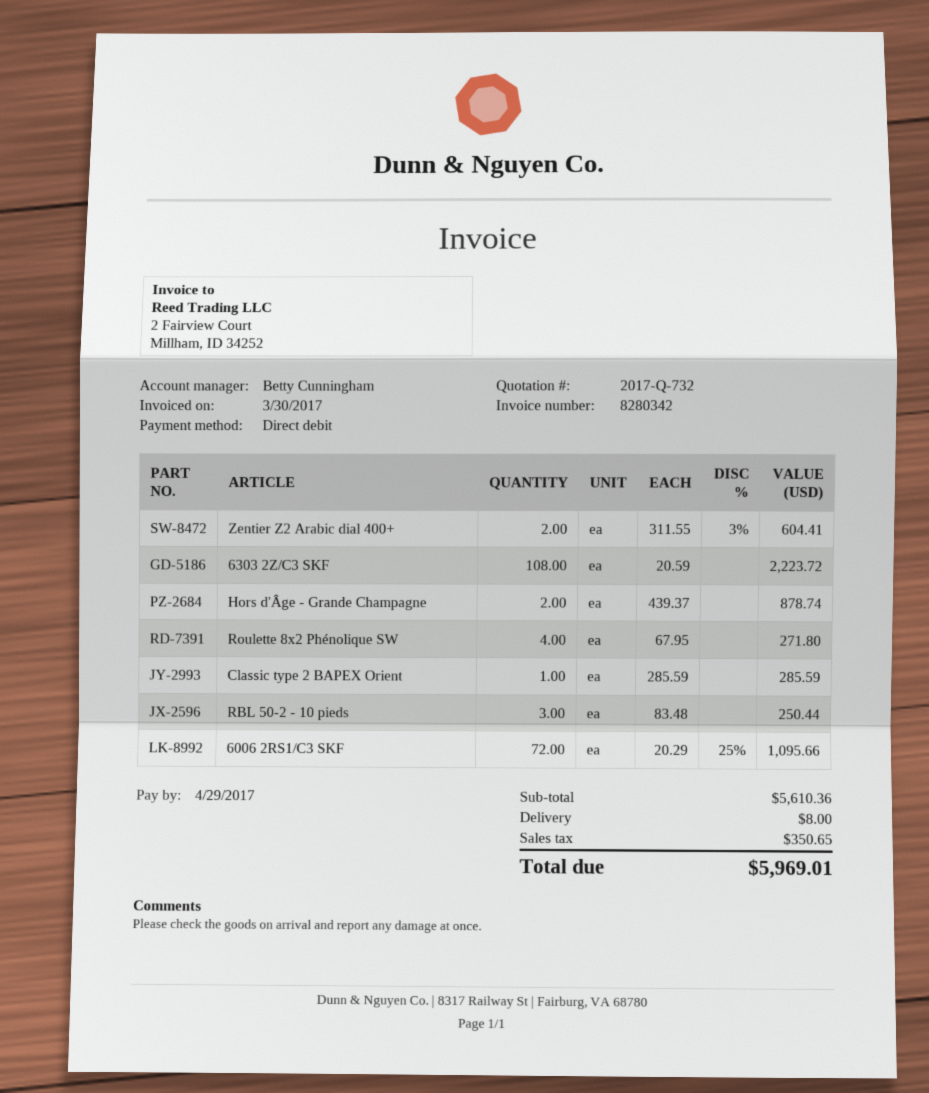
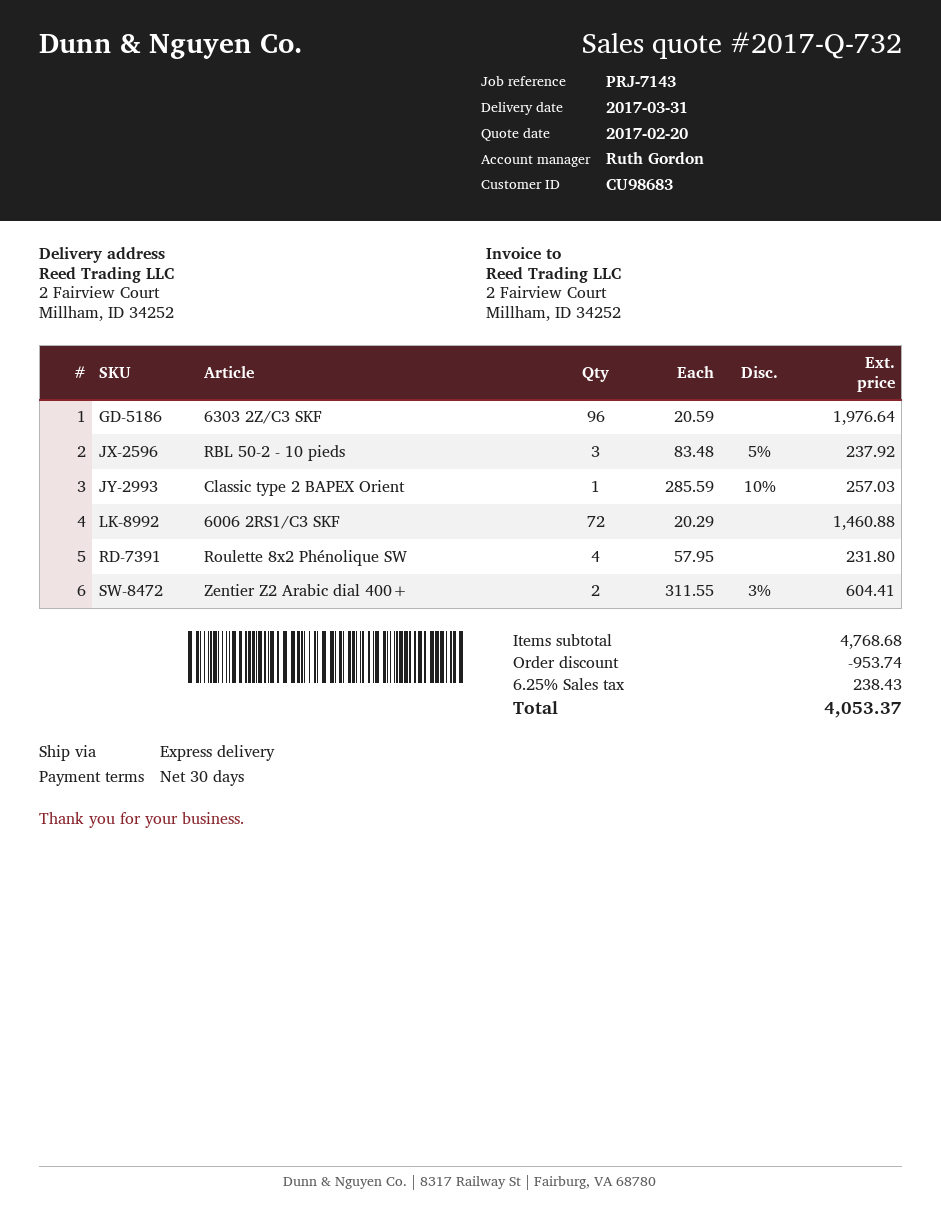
sales rep: Betty Cunningham -> Ruth Gordon
6303 2Z/C3 SKF: 108 x 20.59 = 2223.72 -> 96 x 20.59 = 1976.64
Hors d'Âge - Grande Champagne: 2 x 439.37 = 878.74 -> none
Roulette 8x2 Phénolique SW: 4 x 67.95 = 271.80 -> 4 x 57.95 = 231.80
Classic type 2 BAPEX Orient: 1 x 285.59 = 285.59 -> 1 x 285.59 - 10% = 257.03
RBL 50-2 - 10 pieds: 3 x 83.48 = 250.44 -> 3 x 83.48 - 5% = 237.92
6006 2RS1/C3 SKF: 72 x 20.29 - 25% = 1095.66 -> 72 x 20.29 = 1460.88
subtotal: 5610.36 -> 4768.68
discount: none -> 953.74
shipping: 8.00 -> none
tax: 350.65 -> 238.43
total: 5969.01 -> 4053.37

